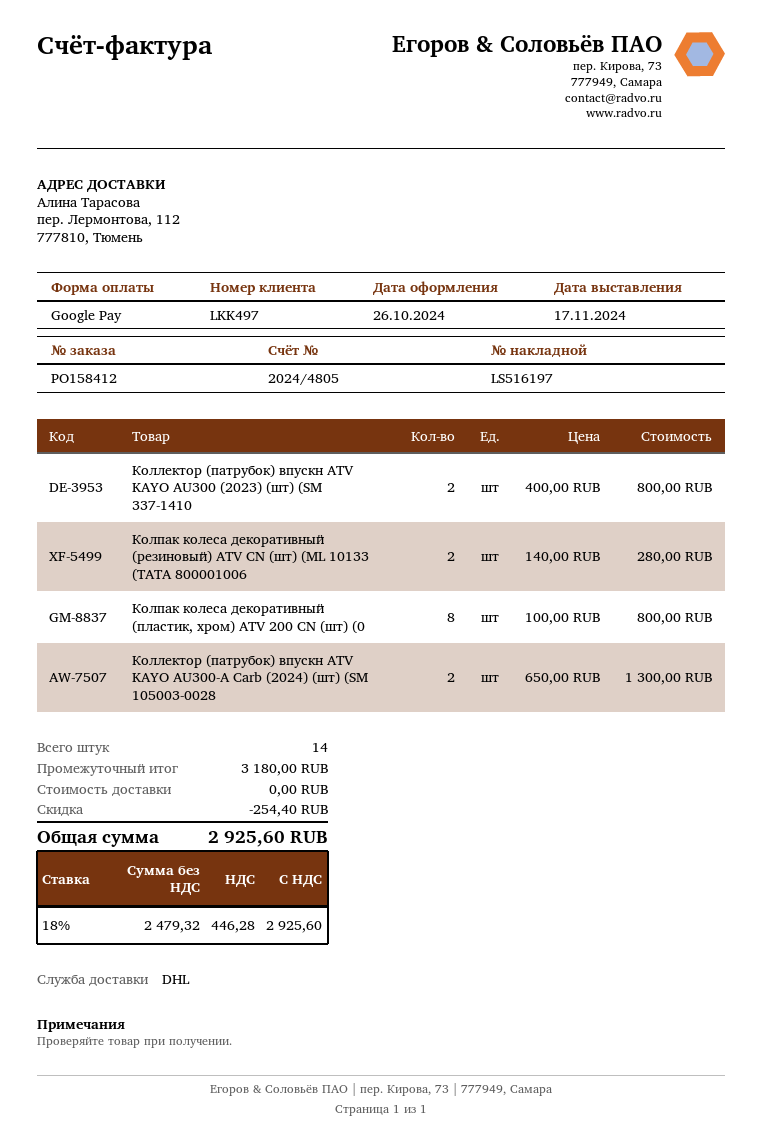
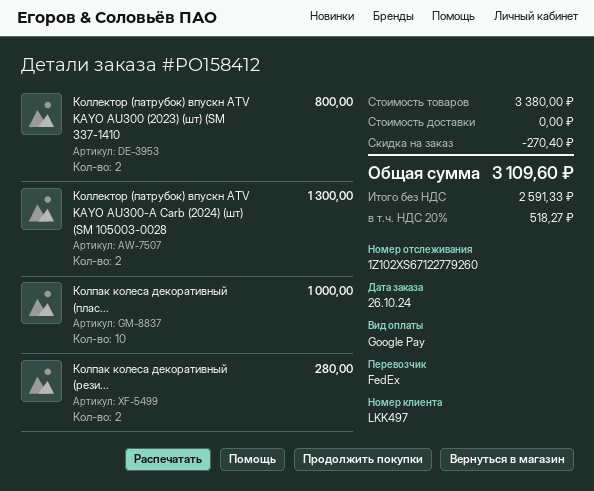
shipping method: DHL -> FedEx
Колпак колеса декоративный (пластик, хром) ATV 200 CN (шт) (0: 8 for 800.00 -> 10 for 1000.00
subtotal: 3180.00 -> 3380.00
discount: 254.40 -> 270.40
net: 2479.32 -> 2591.33
tax: 18% = 446.28 -> 20% = 518.27
total: 2925.60 -> 3109.60

